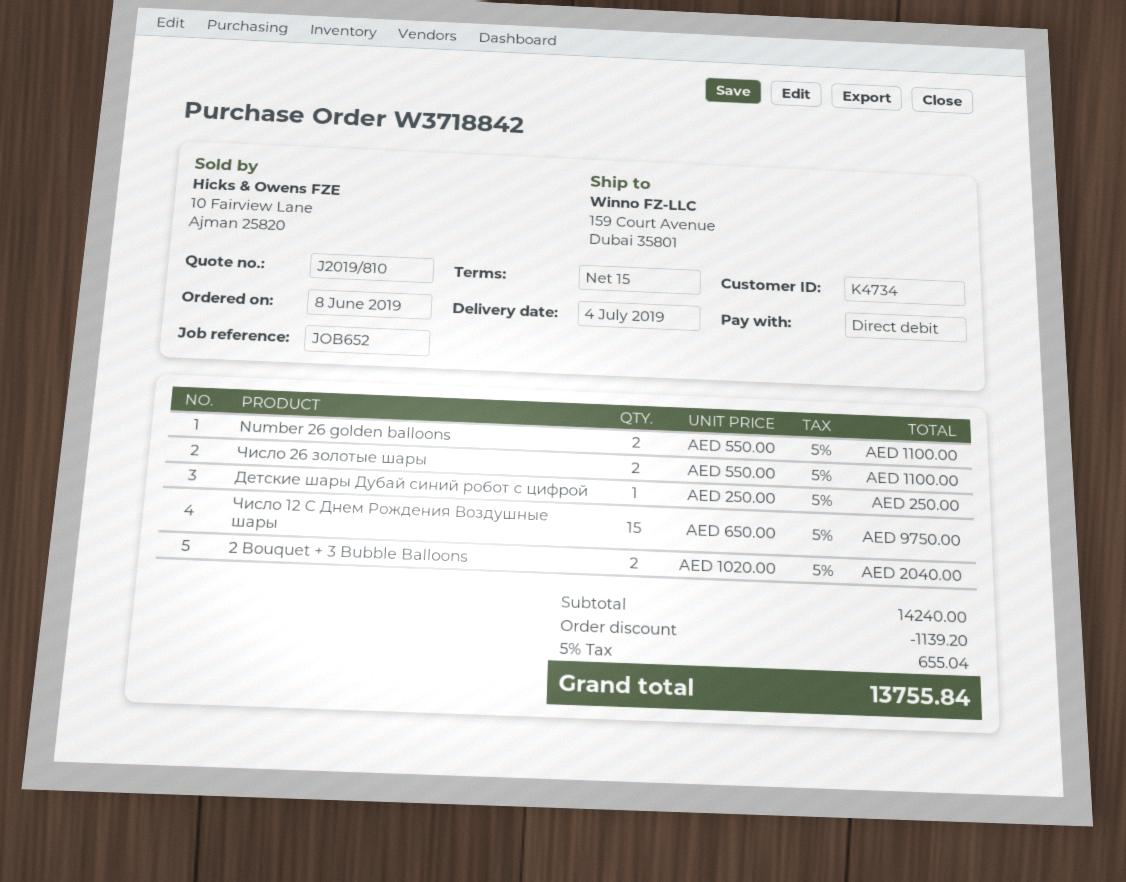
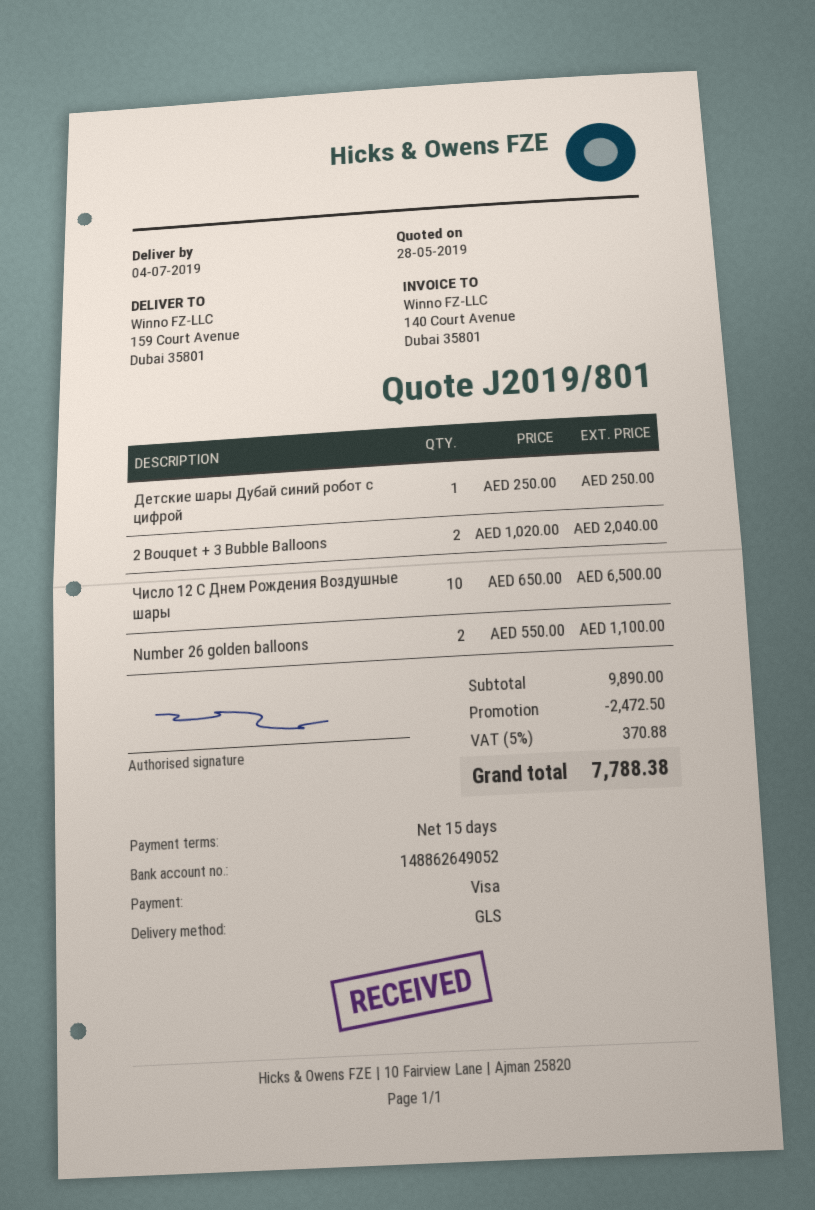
quote number: J2019/810 -> J2019/801
payment method: direct debit -> Visa
Число 26 золотые шары: 2 x 550.00 = 1100.00 -> none
Число 12 С Днем Рождения Воздушные шары: 15 x 650.00 = 9750.00 -> 10 x 650.00 = 6500.00
subtotal: 14240.00 -> 9890.00
discount: 1139.20 -> 2472.50
tax: 5% = 655.04 -> 5% = 370.88
total: 13755.84 -> 7788.38

